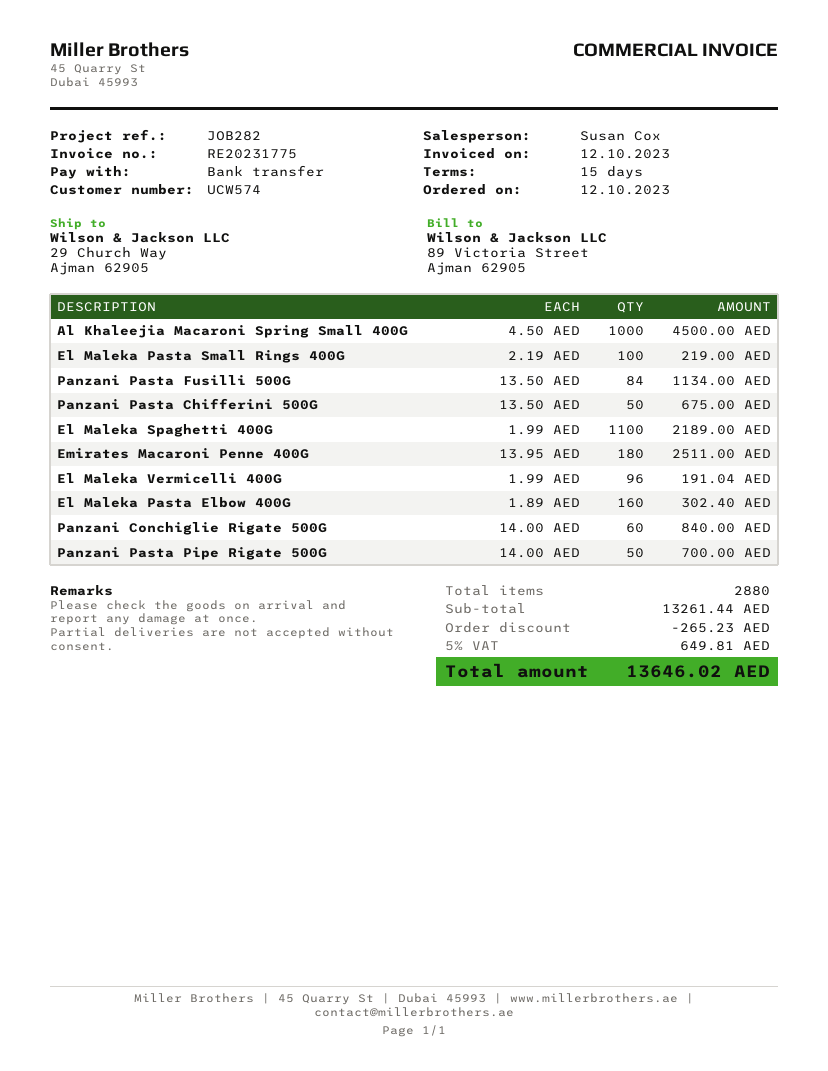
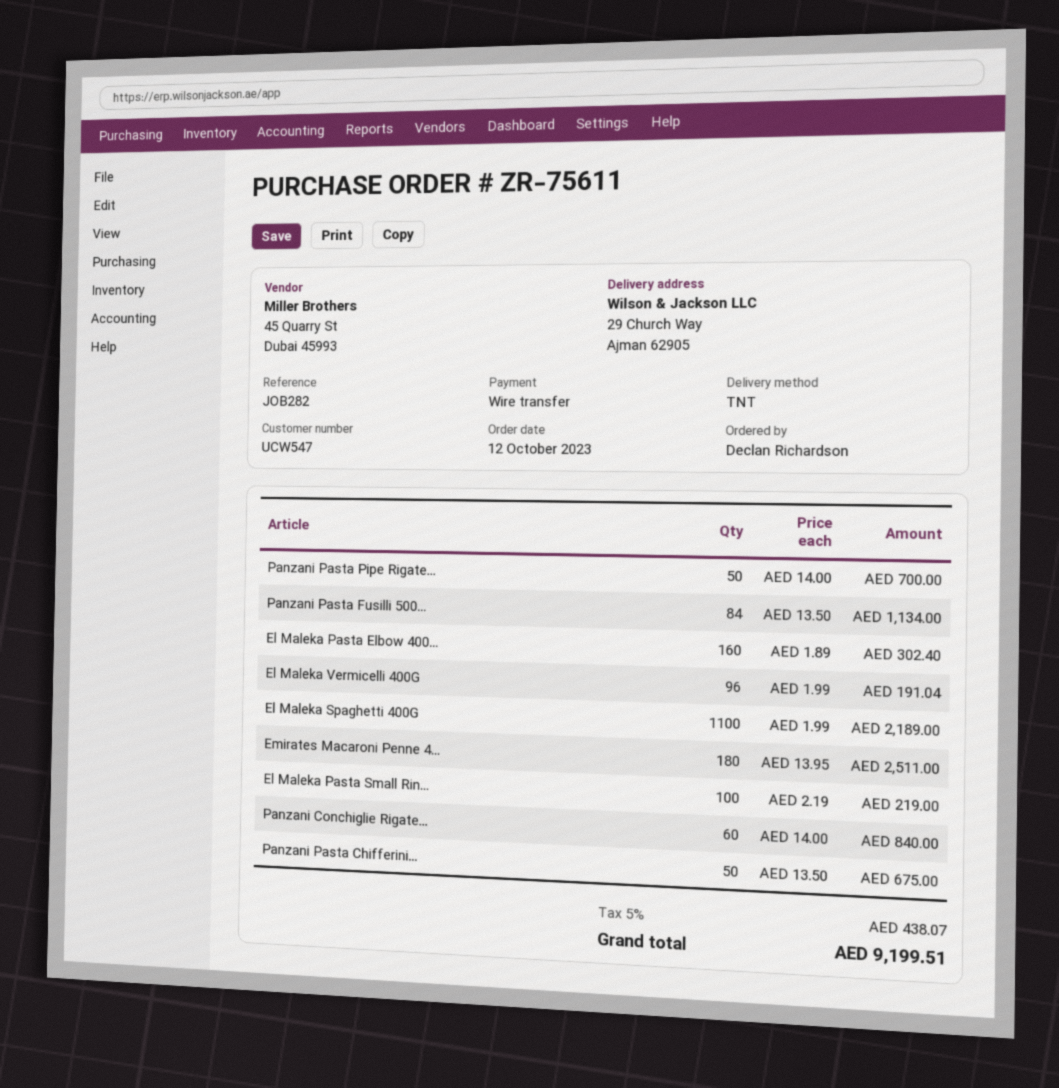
customer number: UCW574 -> UCW547
Al Khaleejia Macaroni Spring Small 400G: 1000 x 4.50 = 4500.00 -> none
discount: 265.23 -> none
tax: 5% = 649.81 -> 5% = 438.07
total: 13646.02 -> 9199.51

